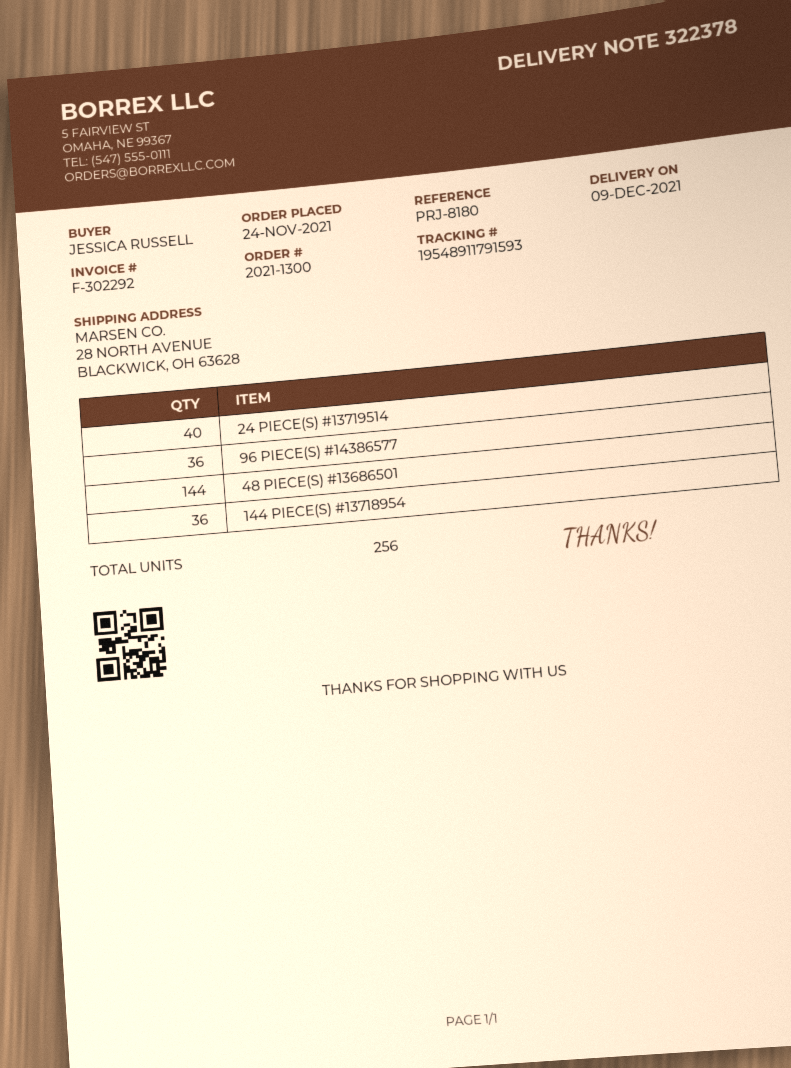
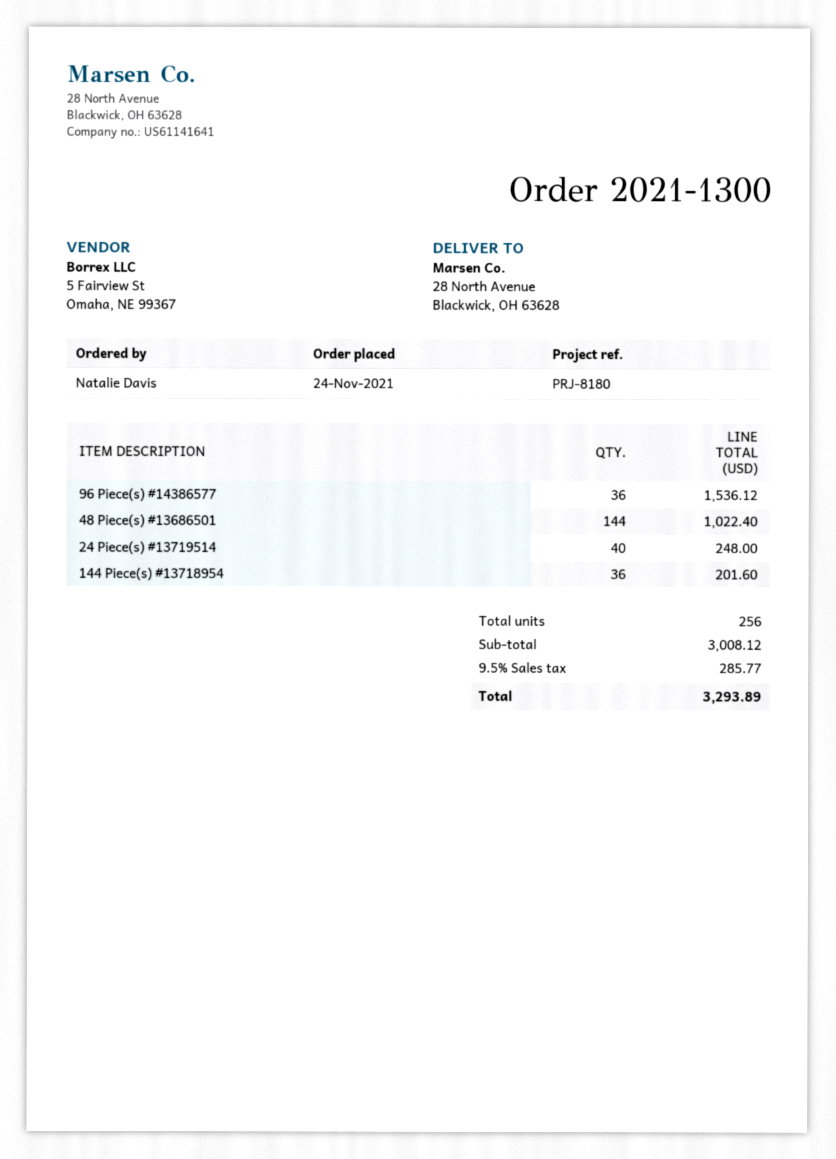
ordered by: JESSICA RUSSELL -> Natalie Davis

